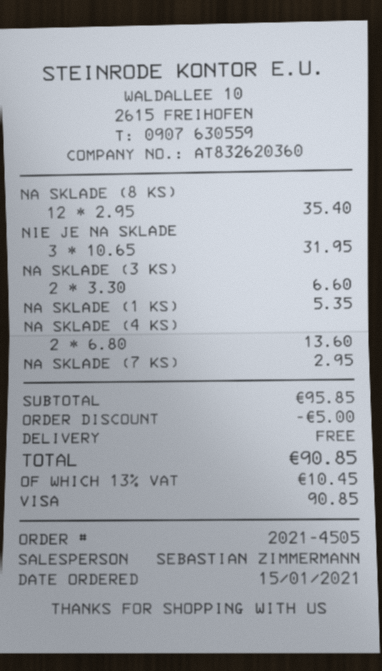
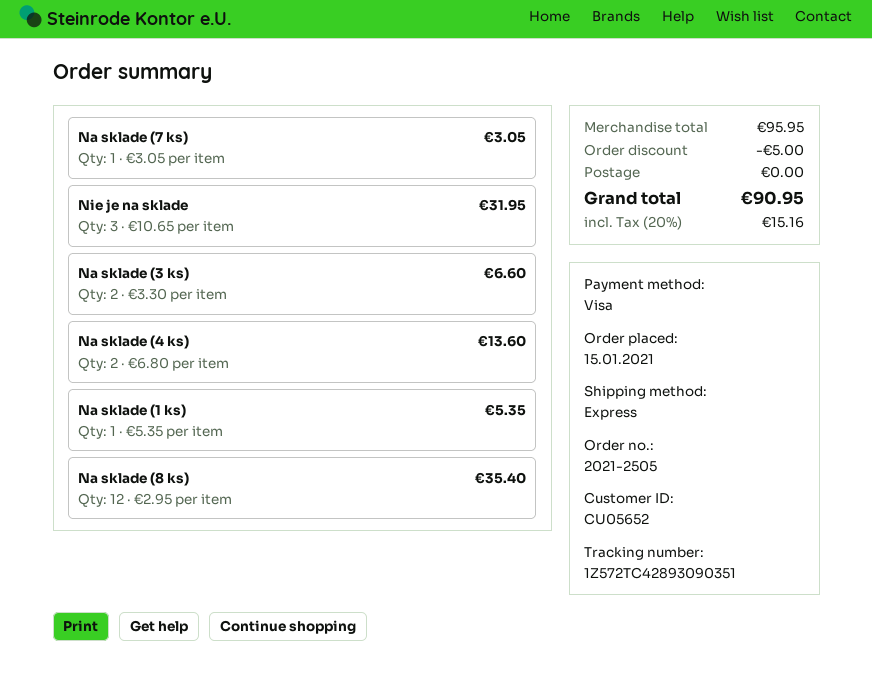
order number: 2021-4505 -> 2021-2505
NA SKLADE (7 KS): 1 x 2.95 = 2.95 -> 1 x 3.05 = 3.05
subtotal: 95.85 -> 95.95
tax: 13% = 10.45 -> 20% = 15.16
total: 90.85 -> 90.95

